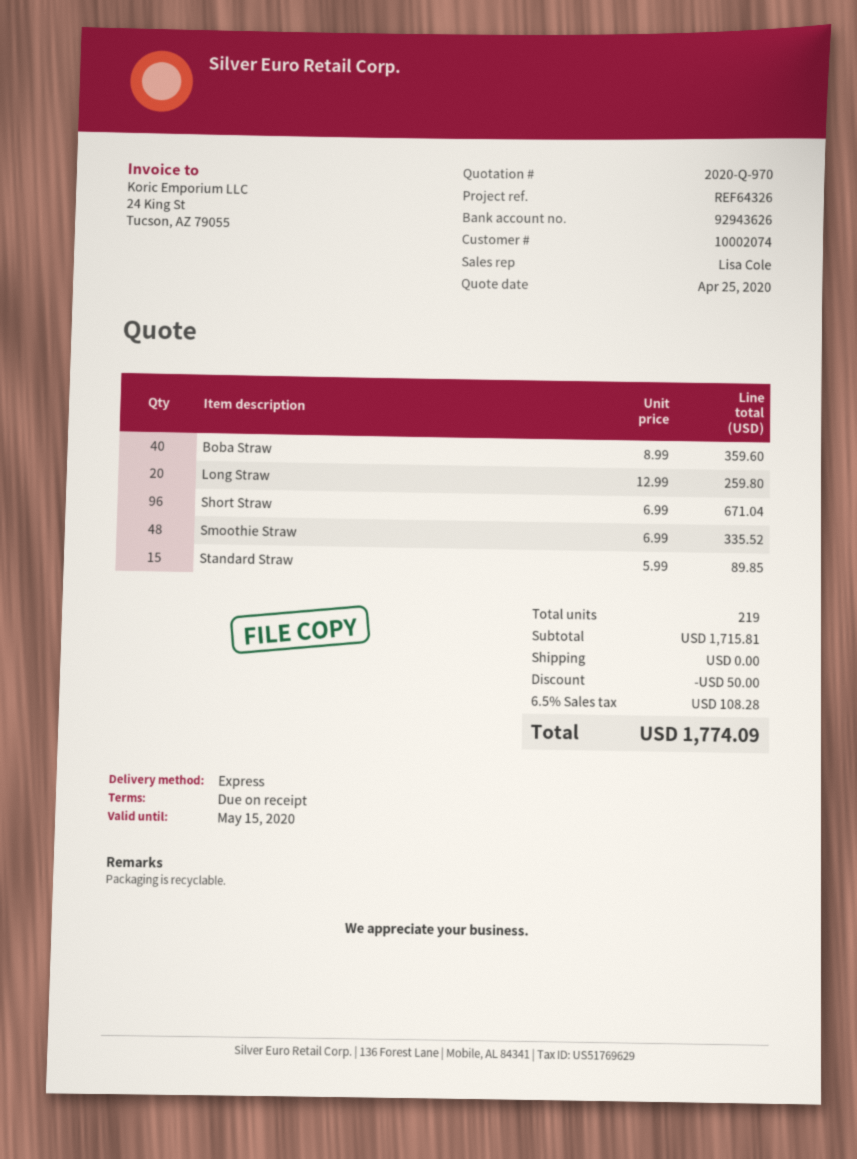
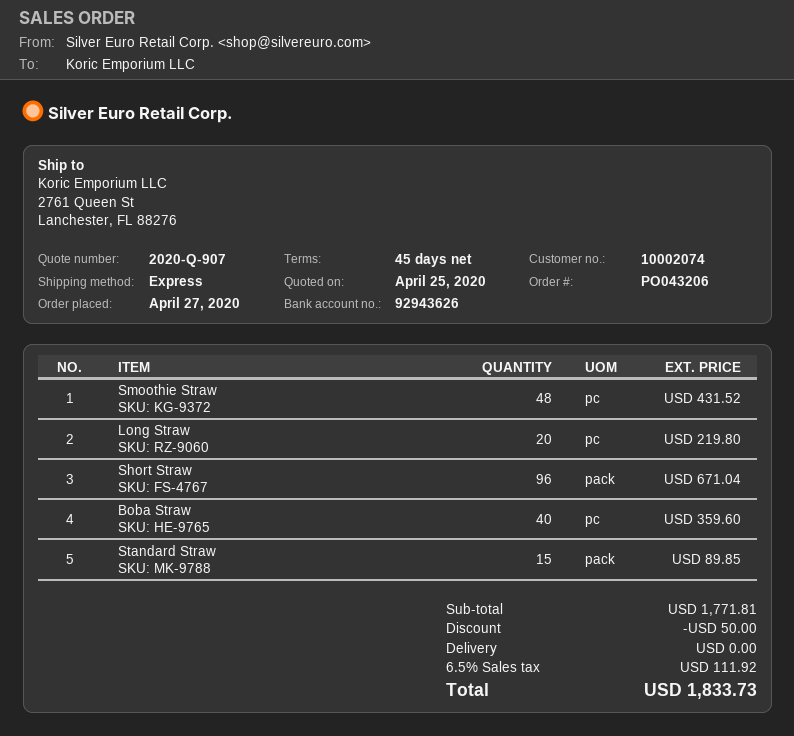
quote number: 2020-Q-970 -> 2020-Q-907
payment terms: on receipt -> 45 days
Long Straw: 20 for 259.80 -> 20 for 219.80
Smoothie Straw: 48 for 335.52 -> 48 for 431.52
subtotal: 1715.81 -> 1771.81
tax: 6.5% = 108.28 -> 6.5% = 111.92
total: 1774.09 -> 1833.73

